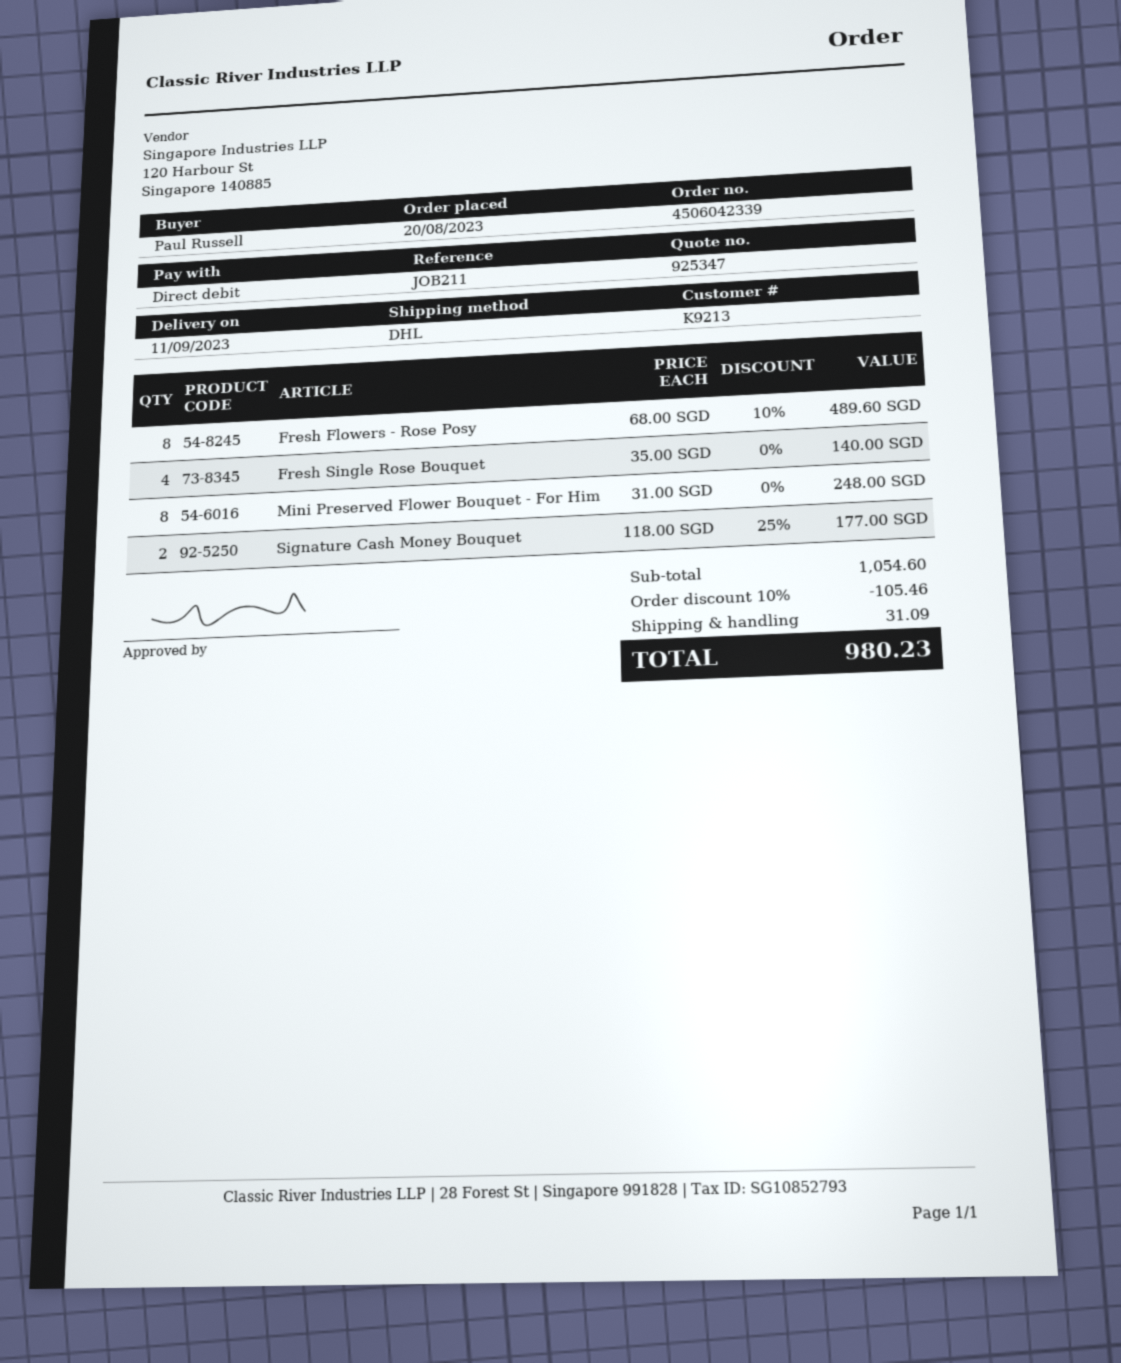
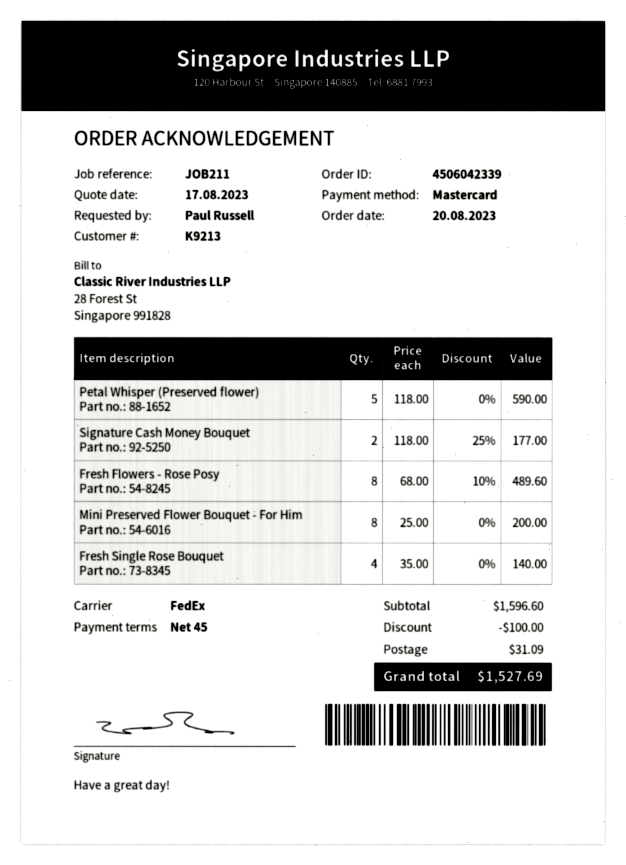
payment method: direct debit -> Mastercard
shipping method: DHL -> FedEx
Mini Preserved Flower Bouquet - For Him: 8 x 31.00 = 248.00 -> 8 x 25.00 = 200.00
Petal Whisper (Preserved flower): none -> 5 x 118.00 = 590.00
subtotal: 1054.60 -> 1596.60
discount: 105.46 -> 100.00
total: 980.23 -> 1527.69

